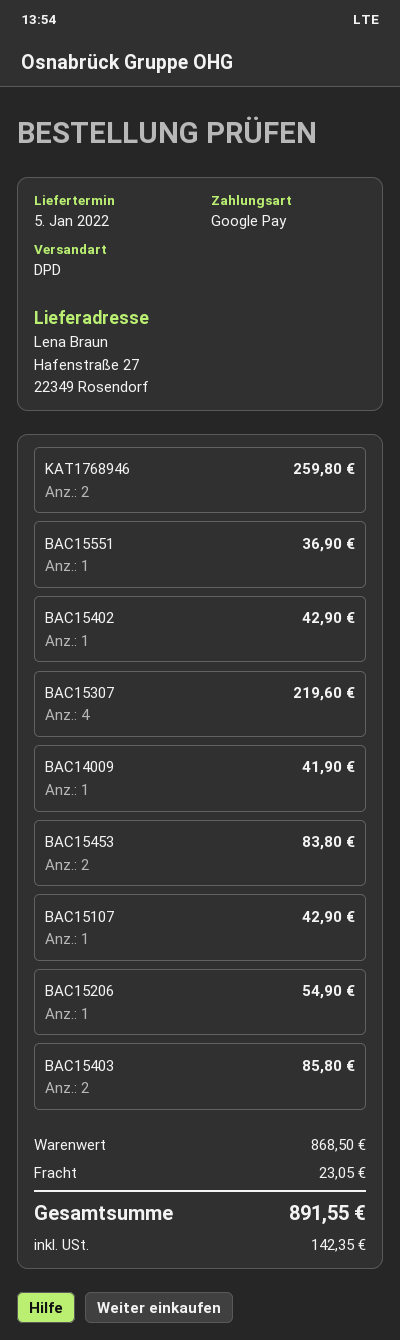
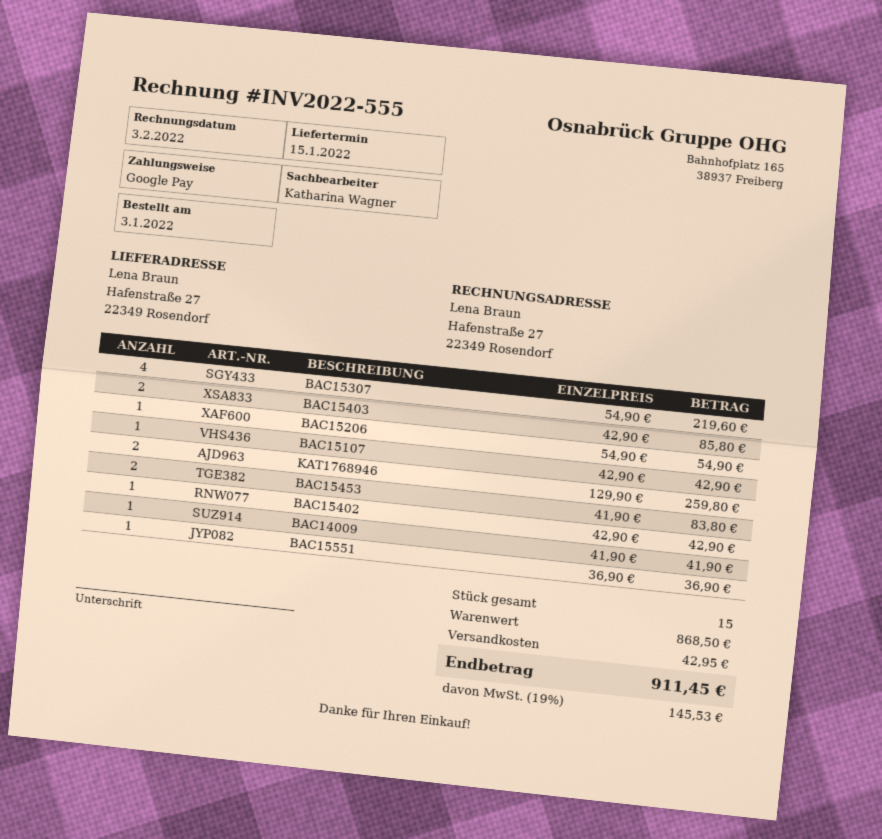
delivery date: 2022-01-05 -> 2022-01-15
shipping: 23.05 -> 42.95
tax: 142.35 -> 145.53
total: 891.55 -> 911.45

